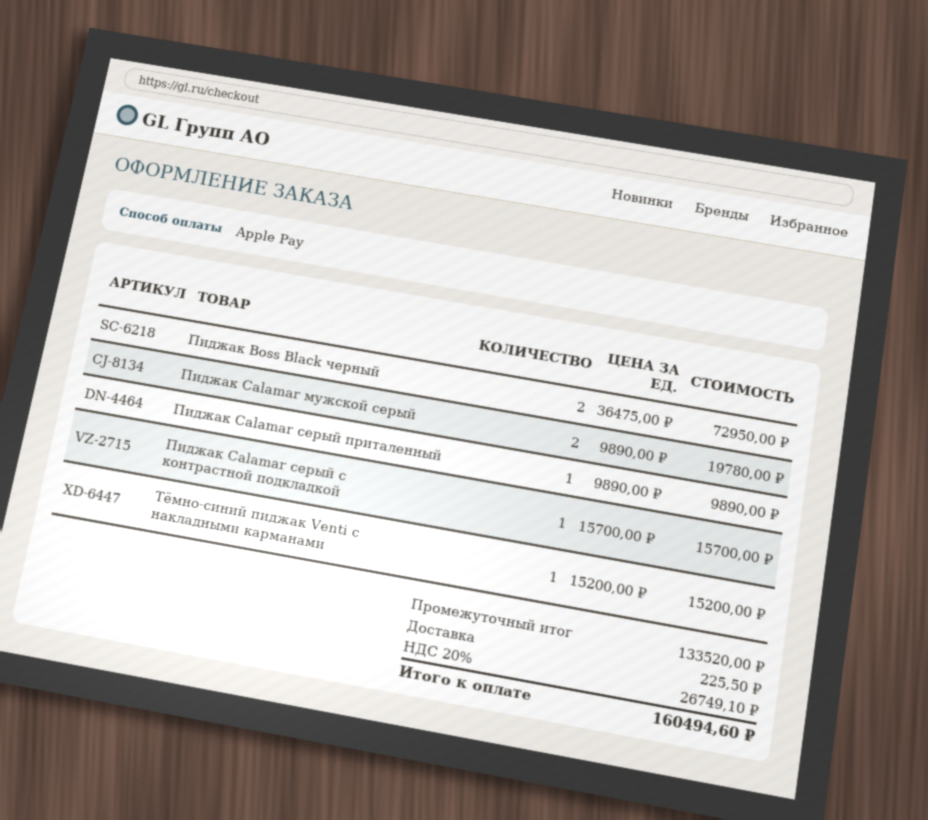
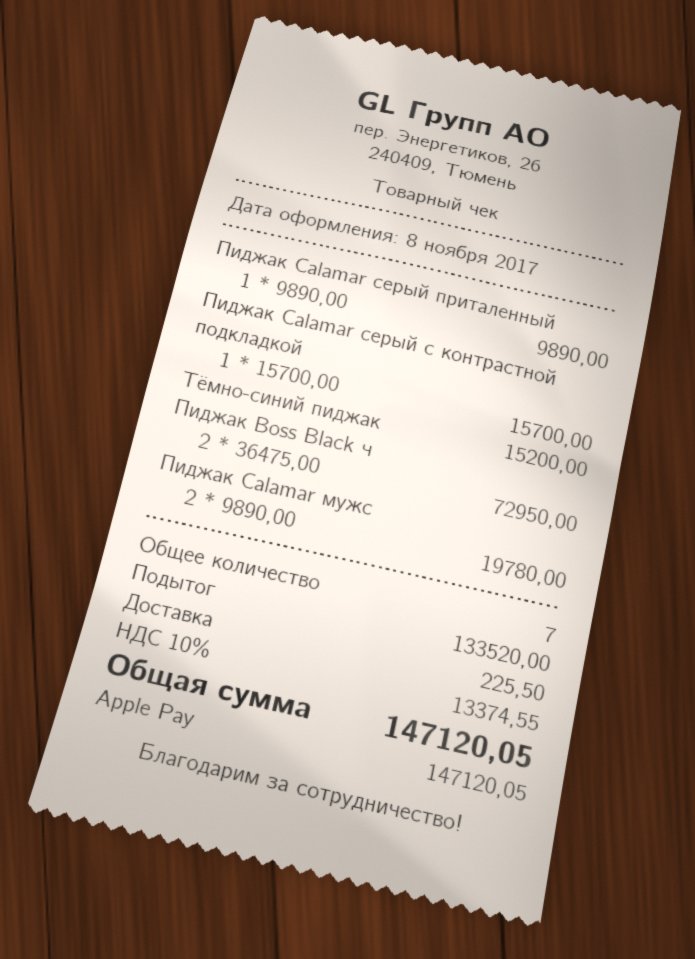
tax: 20% = 26749.10 -> 10% = 13374.55
total: 160494.60 -> 147120.05

